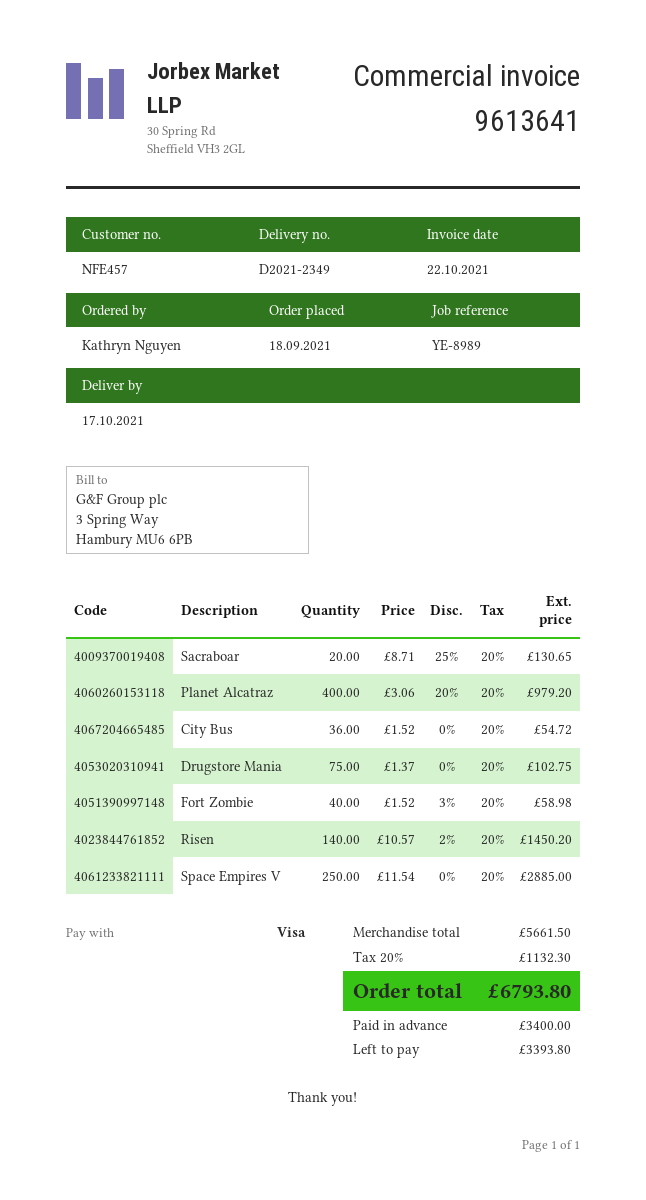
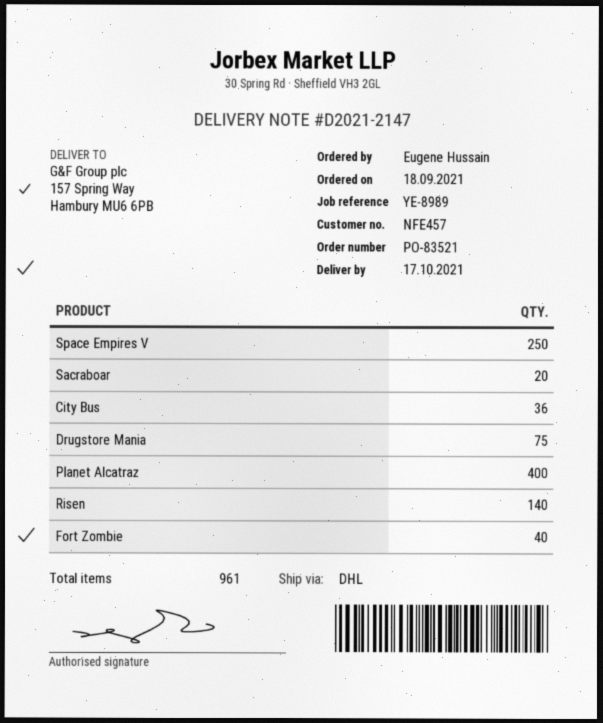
delivery note number: D2021-2349 -> D2021-2147
ordered by: Kathryn Nguyen -> Eugene Hussain

